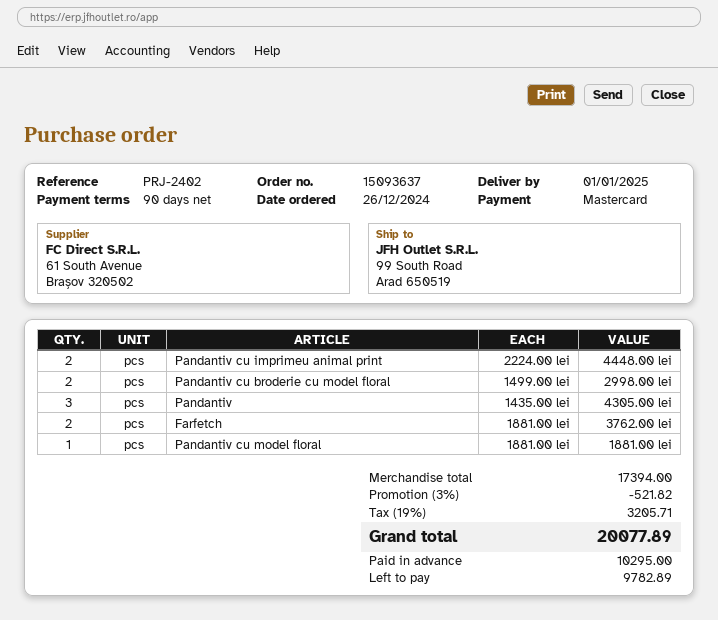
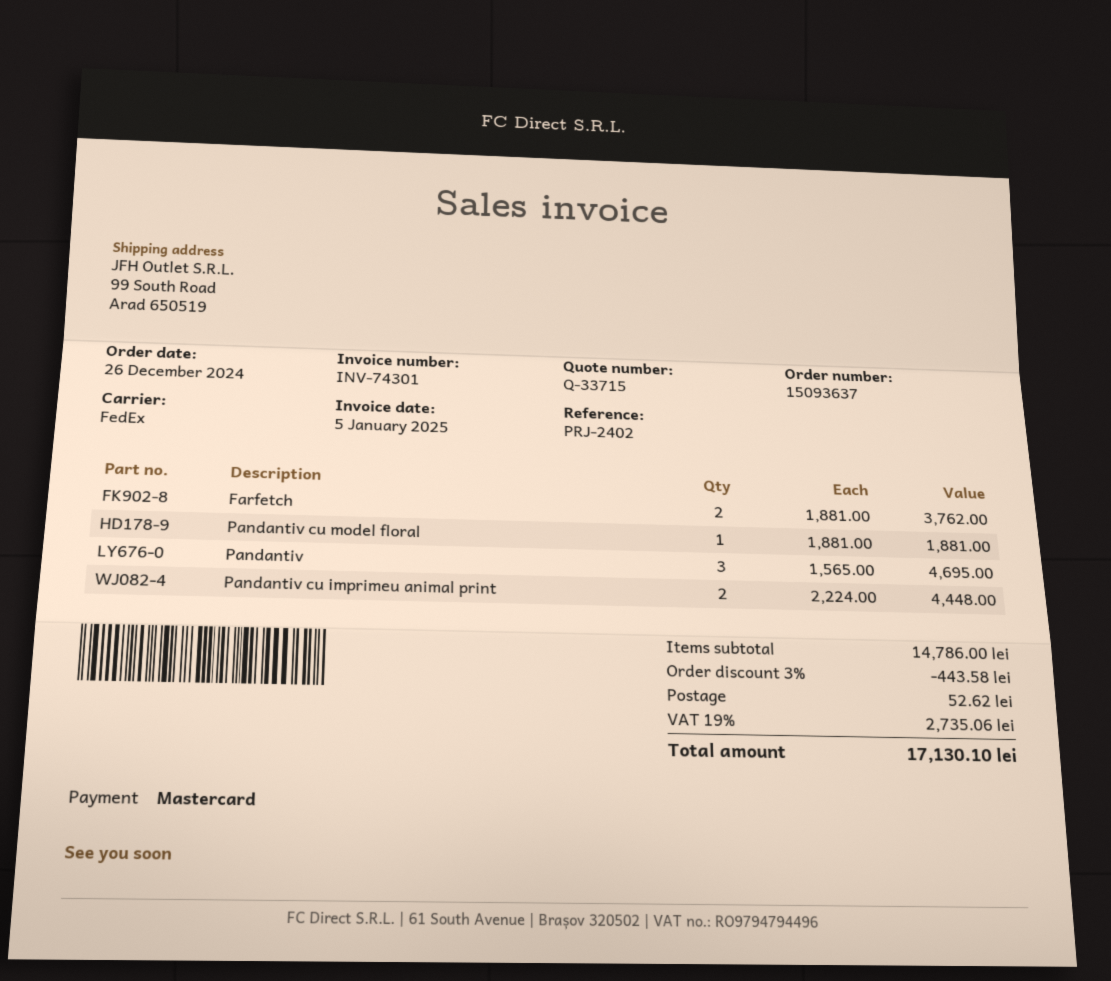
Pandantiv cu broderie cu model floral: 2 x 1499.00 = 2998.00 -> none
Pandantiv: 3 x 1435.00 = 4305.00 -> 3 x 1565.00 = 4695.00
subtotal: 17394.00 -> 14786.00
discount: 3% = 521.82 -> 3% = 443.58
shipping: none -> 52.62
tax: 19% = 3205.71 -> 19% = 2735.06
total: 20077.89 -> 17130.10

